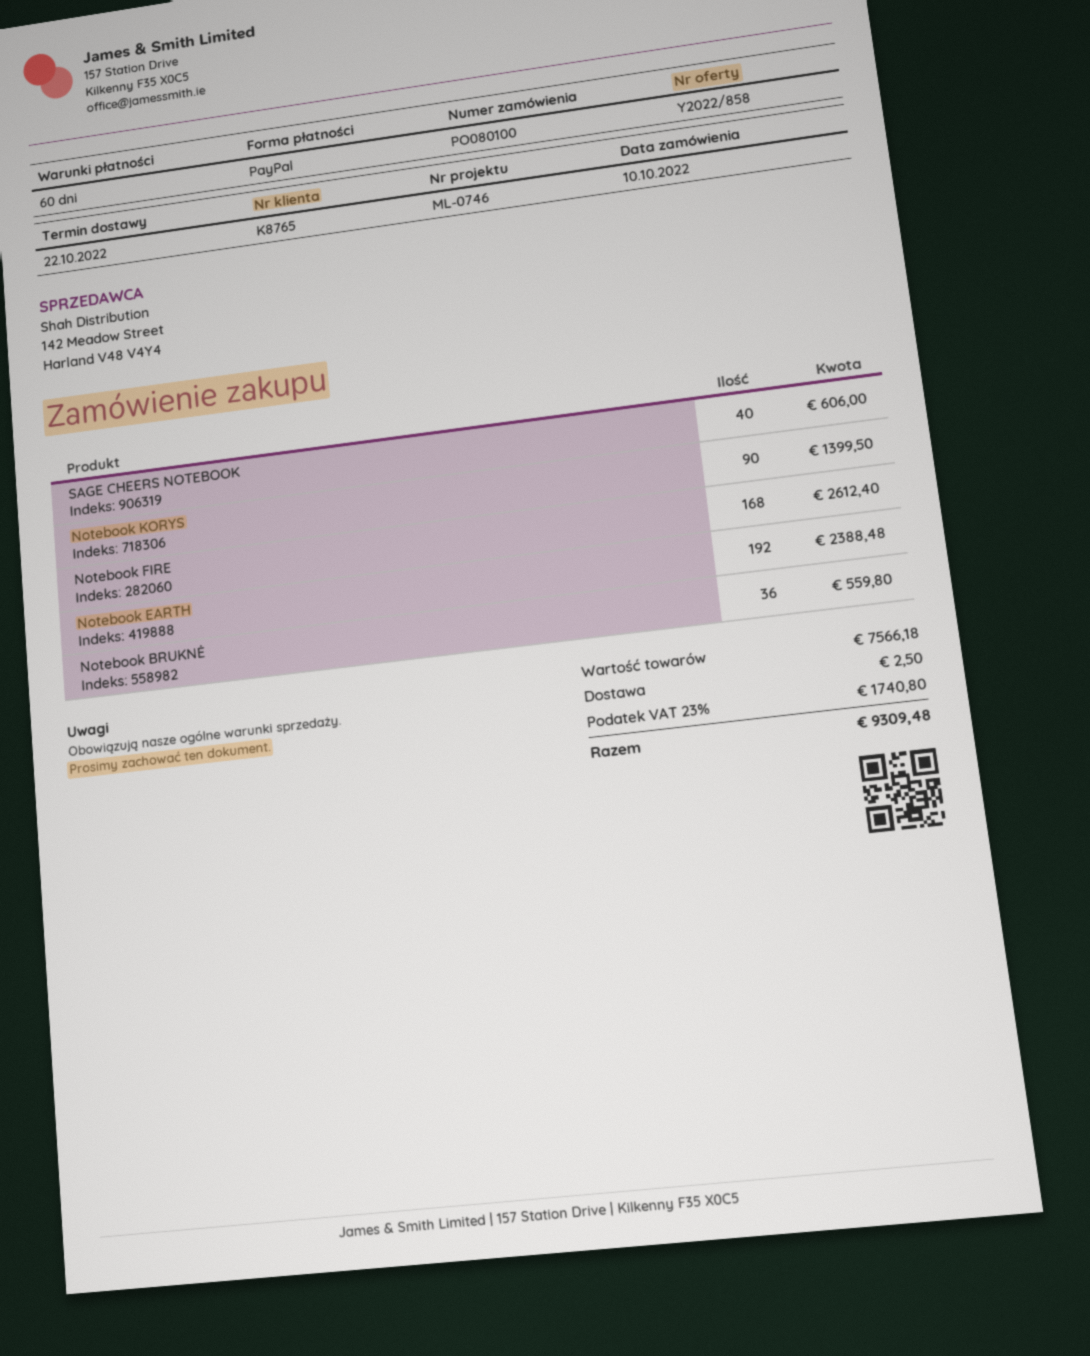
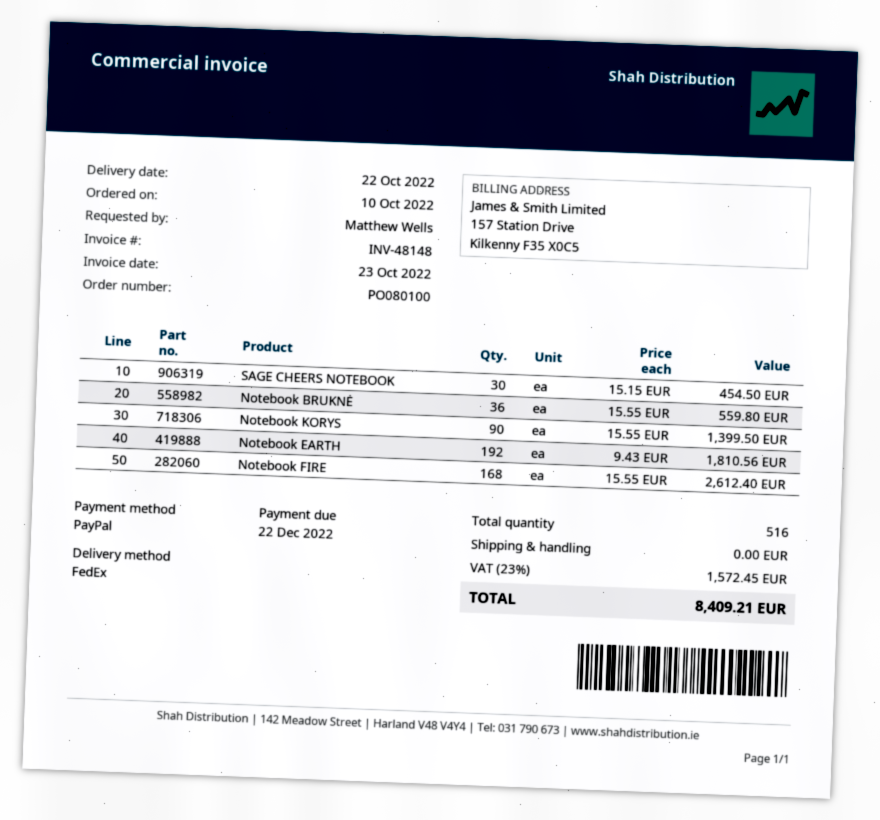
SAGE CHEERS NOTEBOOK: 40 for 606.00 -> 30 for 454.50
Notebook EARTH: 192 for 2388.48 -> 192 for 1810.56
shipping: 2.50 -> 0.00
tax: 23% = 1740.80 -> 23% = 1572.45
total: 9309.48 -> 8409.21

